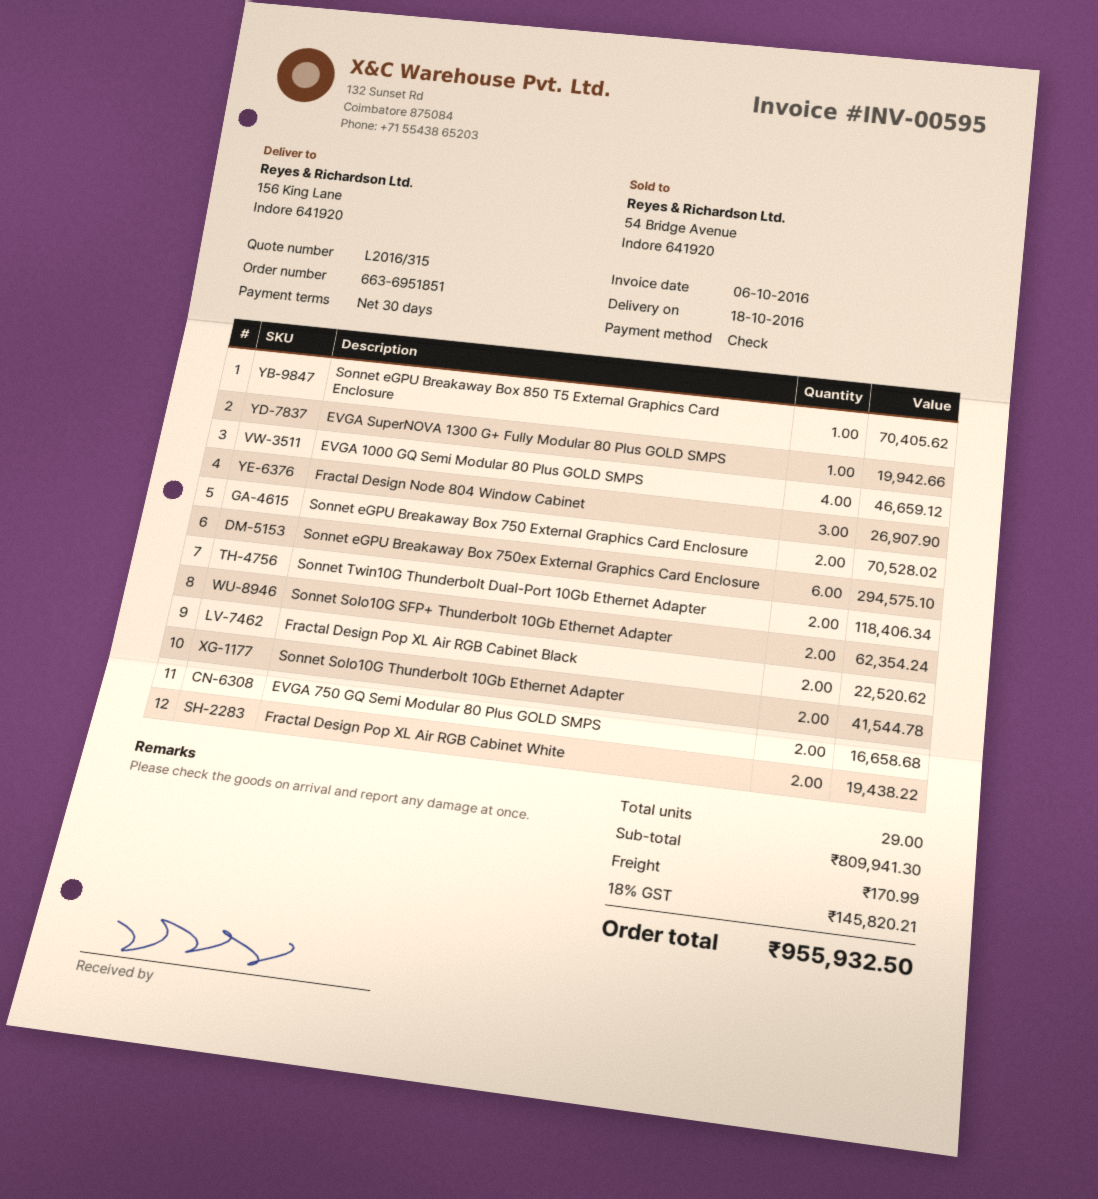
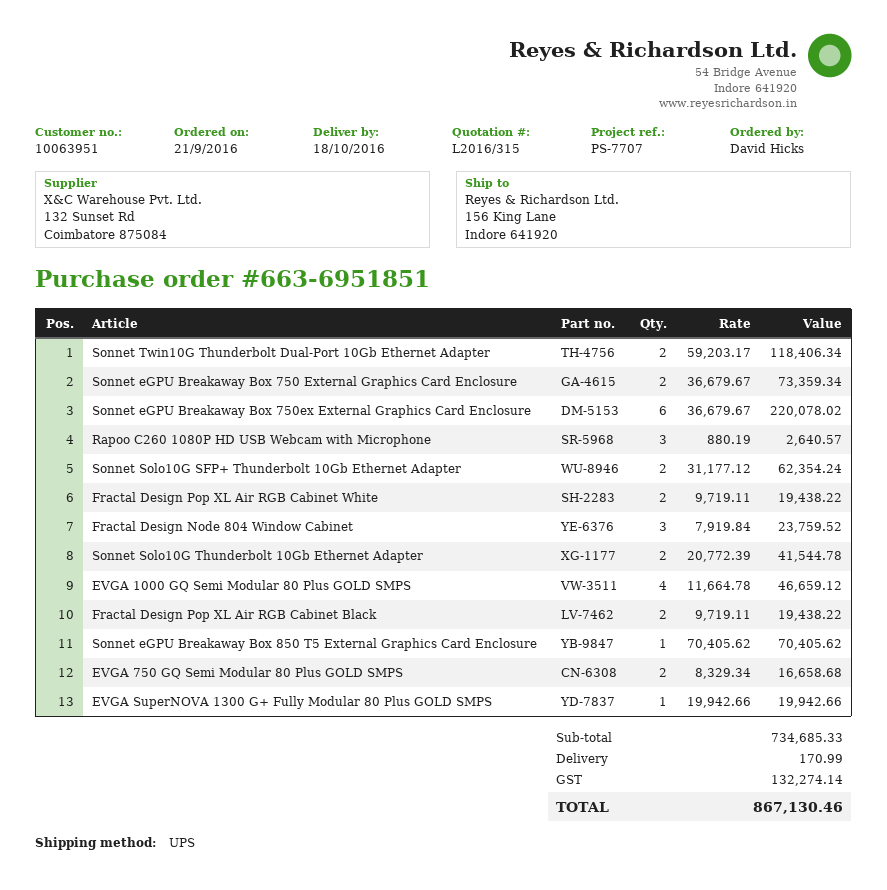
Fractal Design Node 804 Window Cabinet: 3 for 26907.90 -> 3 for 23759.52
Sonnet eGPU Breakaway Box 750 External Graphics Card Enclosure: 2 for 70528.02 -> 2 for 73359.34
Sonnet eGPU Breakaway Box 750ex External Graphics Card Enclosure: 6 for 294575.10 -> 6 for 220078.02
Fractal Design Pop XL Air RGB Cabinet Black: 2 for 22520.62 -> 2 for 19438.22
Rapoo C260 1080P HD USB Webcam with Microphone: none -> 3 for 2640.57
subtotal: 809941.30 -> 734685.33
tax: 145820.21 -> 132274.14
total: 955932.50 -> 867130.46

